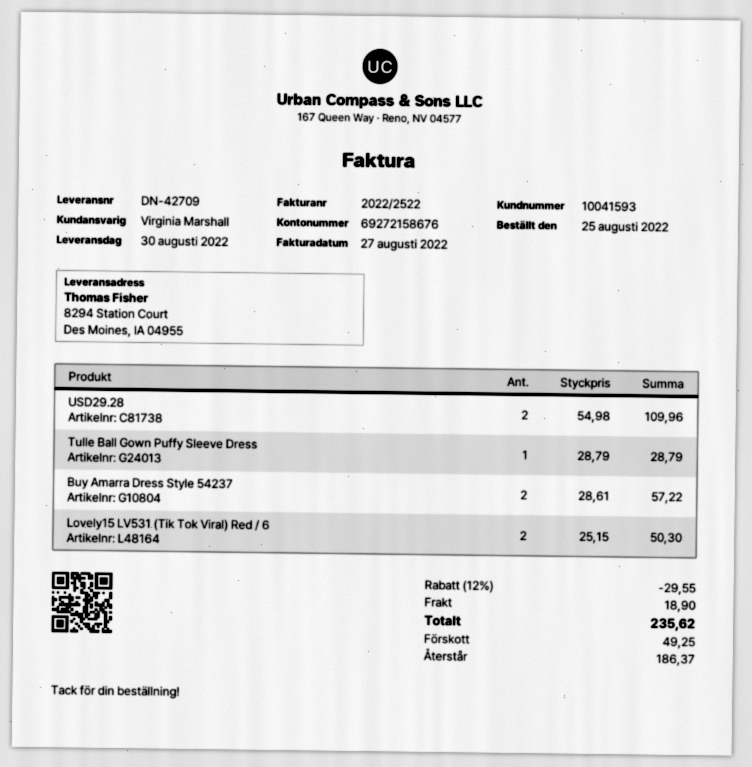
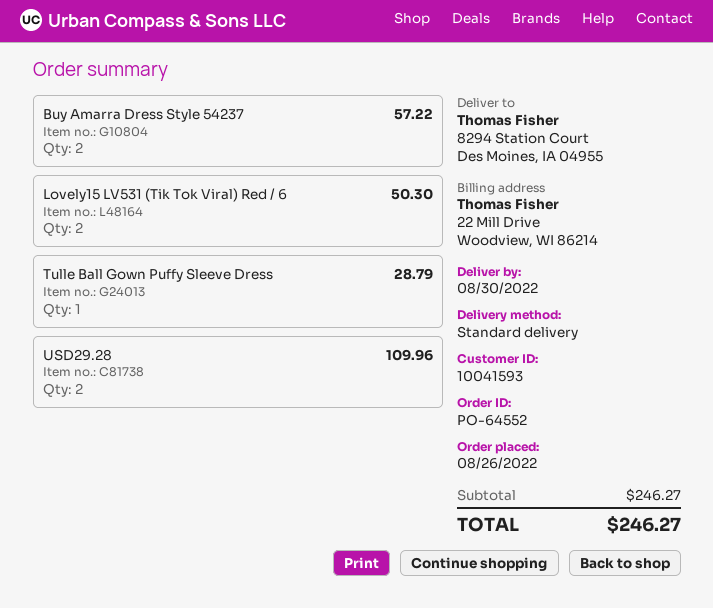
order date: 2022-08-25 -> 2022-08-26
discount: 12% = 29.55 -> none
shipping: 18.90 -> none
total: 235.62 -> 246.27

